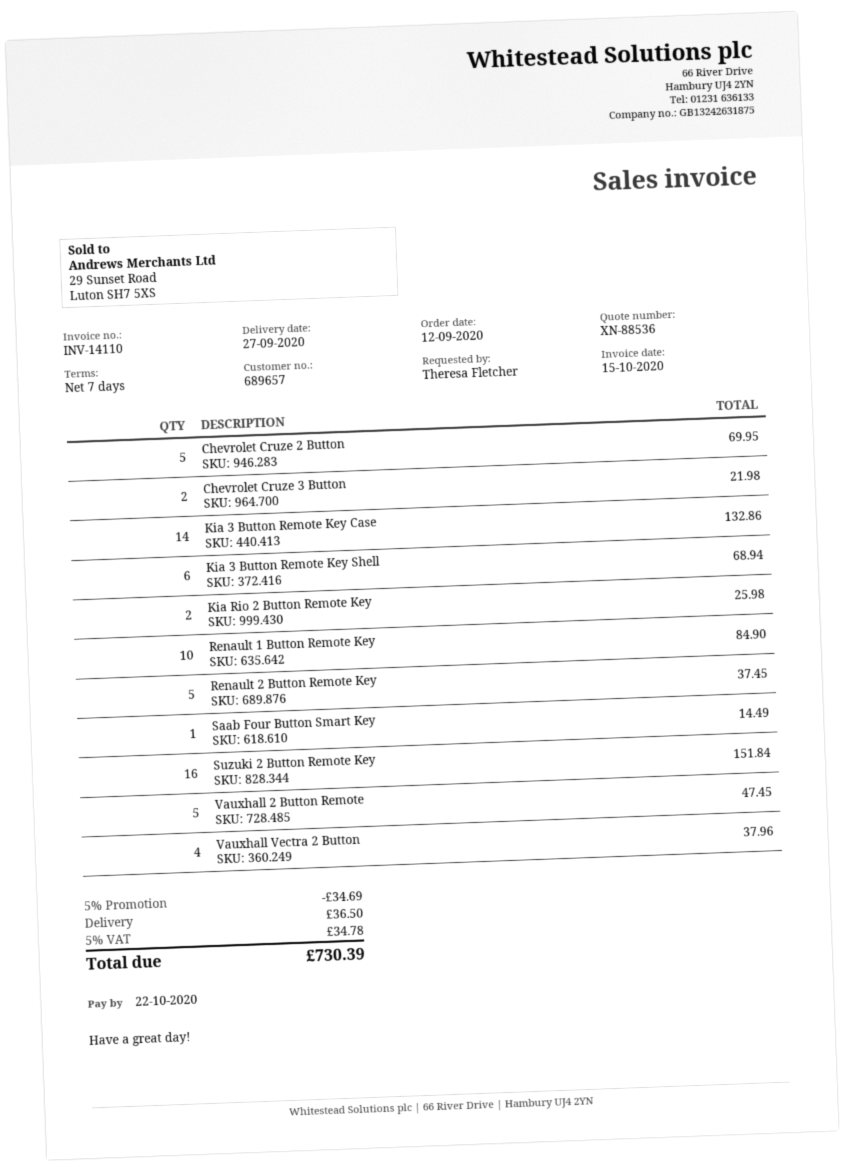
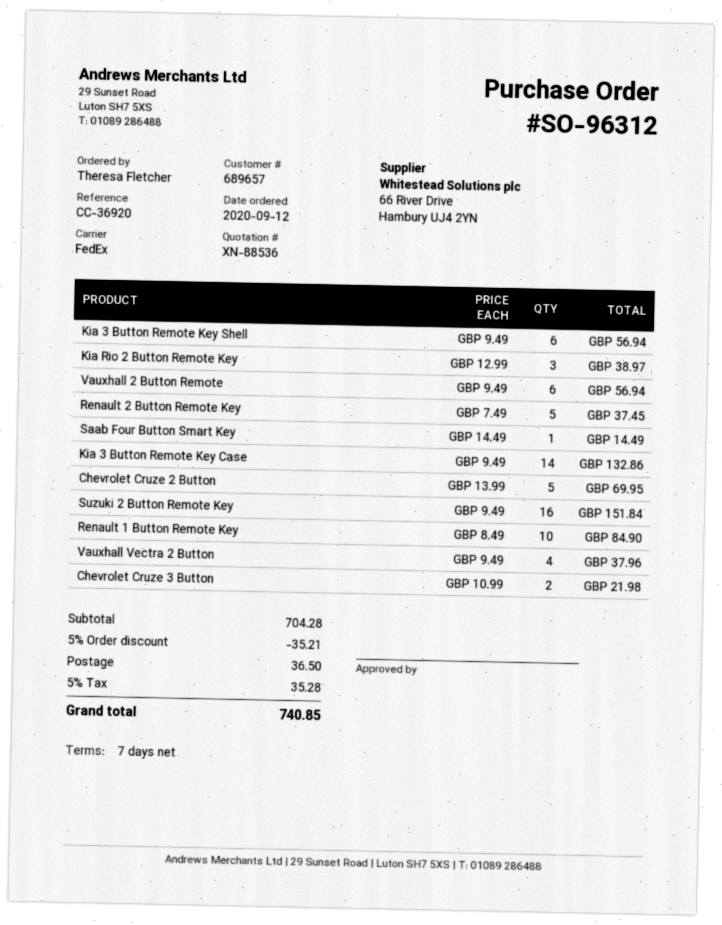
Kia 3 Button Remote Key Shell: 6 for 68.94 -> 6 for 56.94
Kia Rio 2 Button Remote Key: 2 for 25.98 -> 3 for 38.97
Vauxhall 2 Button Remote: 5 for 47.45 -> 6 for 56.94
discount: 5% = 34.69 -> 5% = 35.21
tax: 5% = 34.78 -> 5% = 35.28
total: 730.39 -> 740.85

